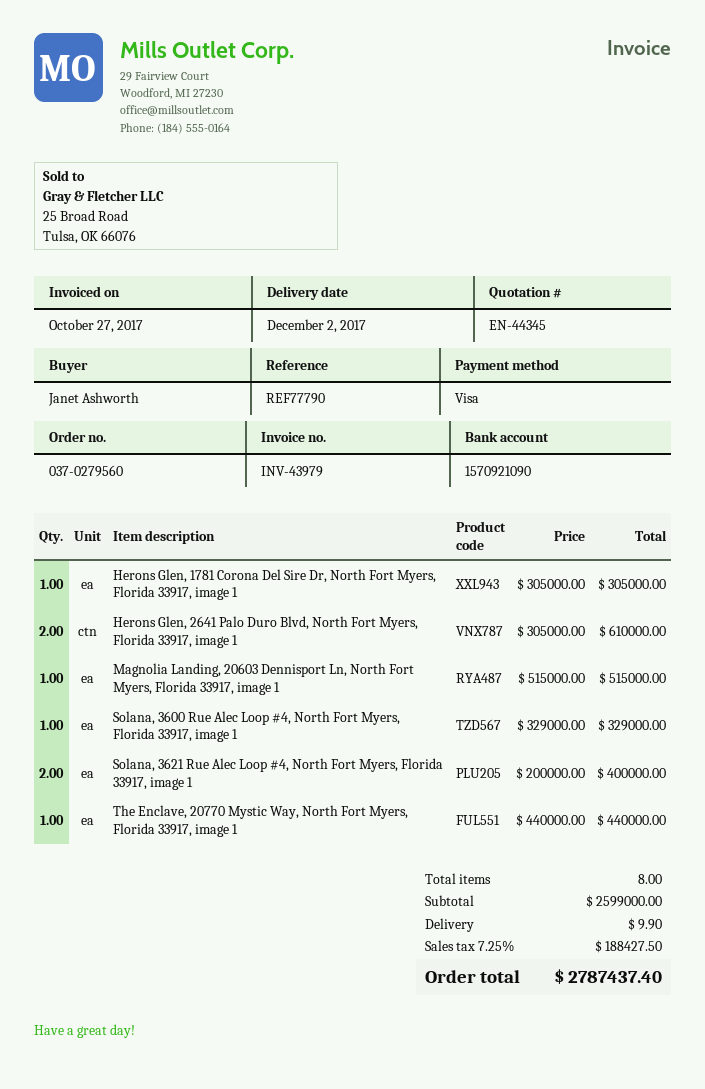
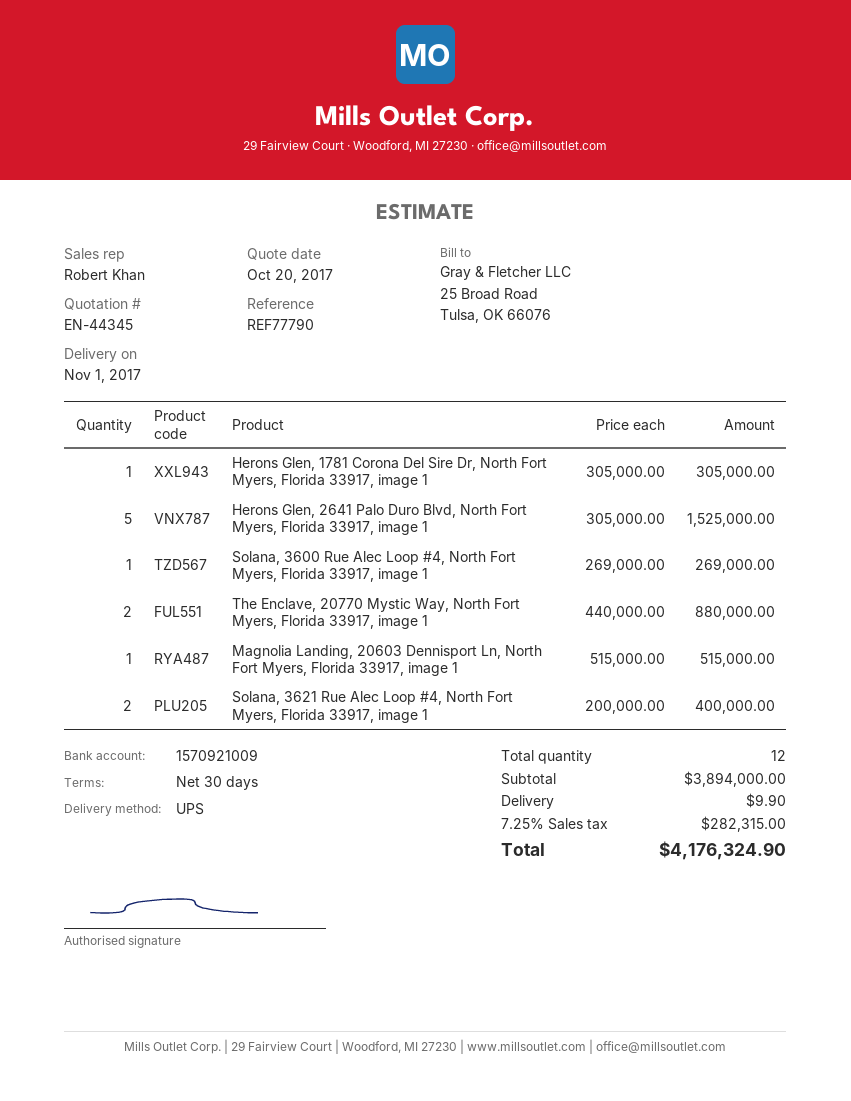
delivery date: 2017-12-02 -> 2017-11-01
bank account: 1570921090 -> 1570921009
Herons Glen, 2641 Palo Duro Blvd, North Fort Myers, Florida 33917, image 1: 2 x 305000.00 = 610000.00 -> 5 x 305000.00 = 1525000.00
Solana, 3600 Rue Alec Loop #4, North Fort Myers, Florida 33917, image 1: 1 x 329000.00 = 329000.00 -> 1 x 269000.00 = 269000.00
The Enclave, 20770 Mystic Way, North Fort Myers, Florida 33917, image 1: 1 x 440000.00 = 440000.00 -> 2 x 440000.00 = 880000.00
total quantity: 8 -> 12
subtotal: 2599000.00 -> 3894000.00
tax: 7.25% = 188427.50 -> 7.25% = 282315.00
total: 2787437.40 -> 4176324.90

